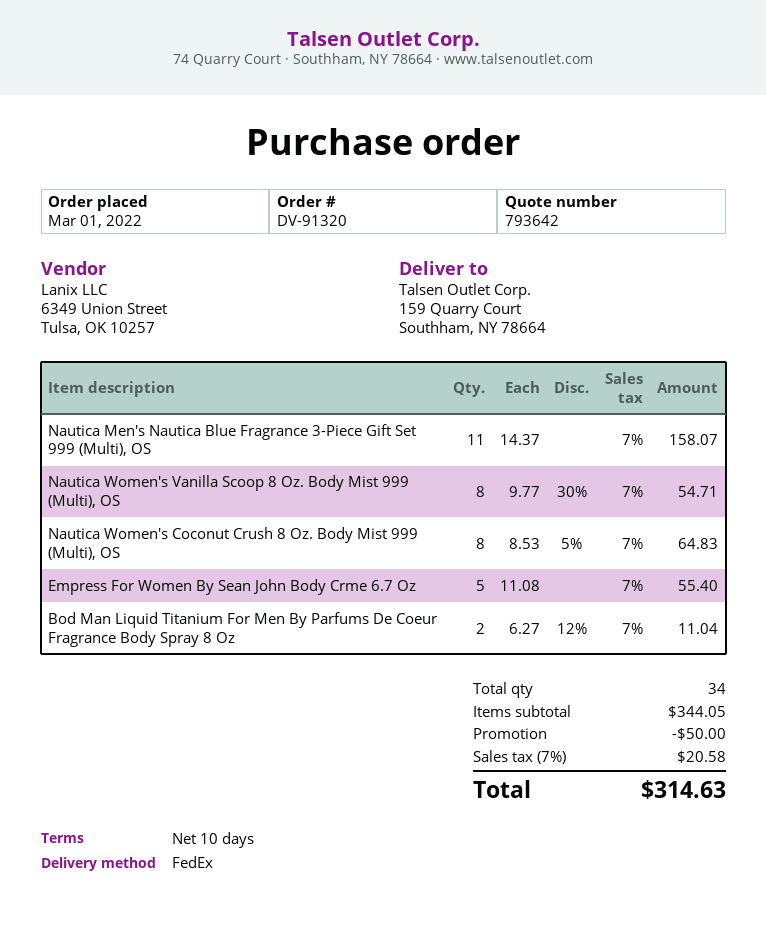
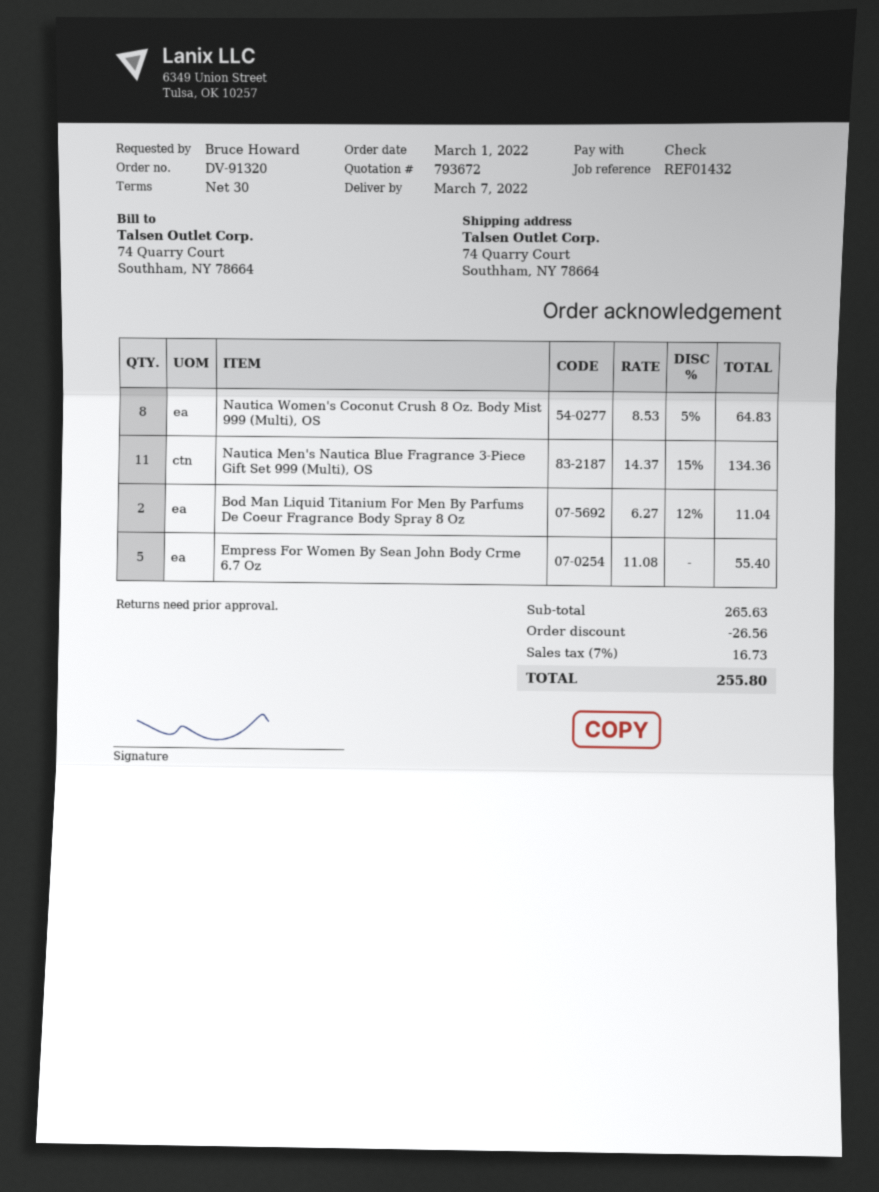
quote number: 793642 -> 793672
payment terms: 10 days -> 30 days
ship to: 159 Quarry Court, Southham, NY 78664 -> 74 Quarry Court, Southham, NY 78664
Nautica Men's Nautica Blue Fragrance 3-Piece Gift Set 999 (Multi), OS: 11 x 14.37 = 158.07 -> 11 x 14.37 - 15% = 134.36
Nautica Women's Vanilla Scoop 8 Oz. Body Mist 999 (Multi), OS: 8 x 9.77 - 30% = 54.71 -> none
subtotal: 344.05 -> 265.63
discount: 50.00 -> 26.56
tax: 7% = 20.58 -> 7% = 16.73
total: 314.63 -> 255.80

